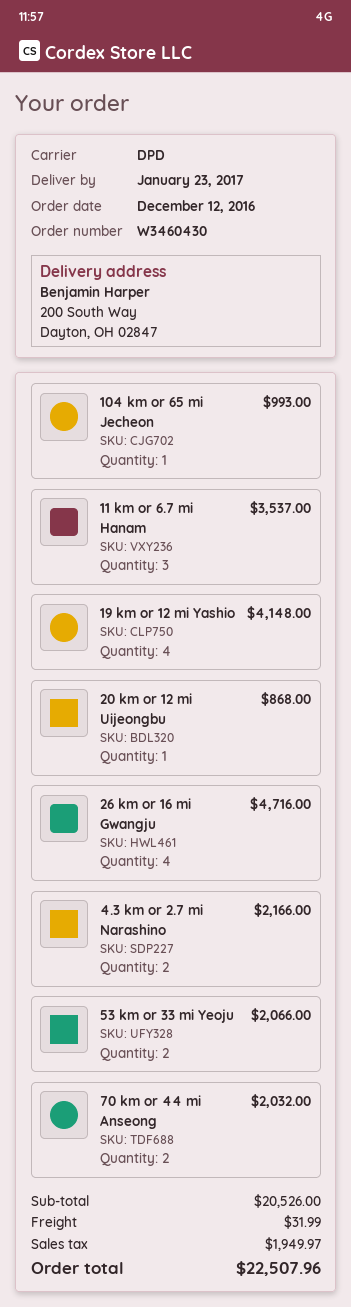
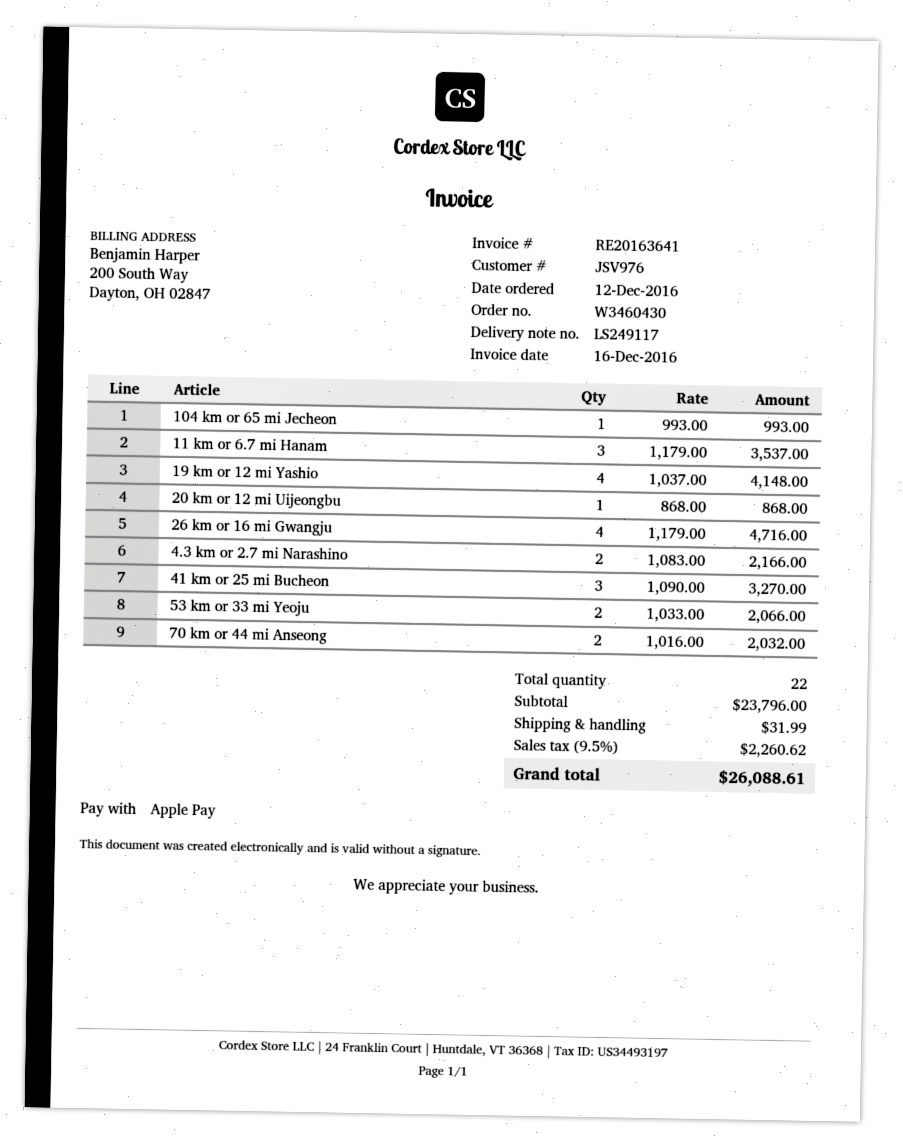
41 km or 25 mi Bucheon: none -> 3 for 3270.00
subtotal: 20526.00 -> 23796.00
tax: 1949.97 -> 2260.62
total: 22507.96 -> 26088.61

